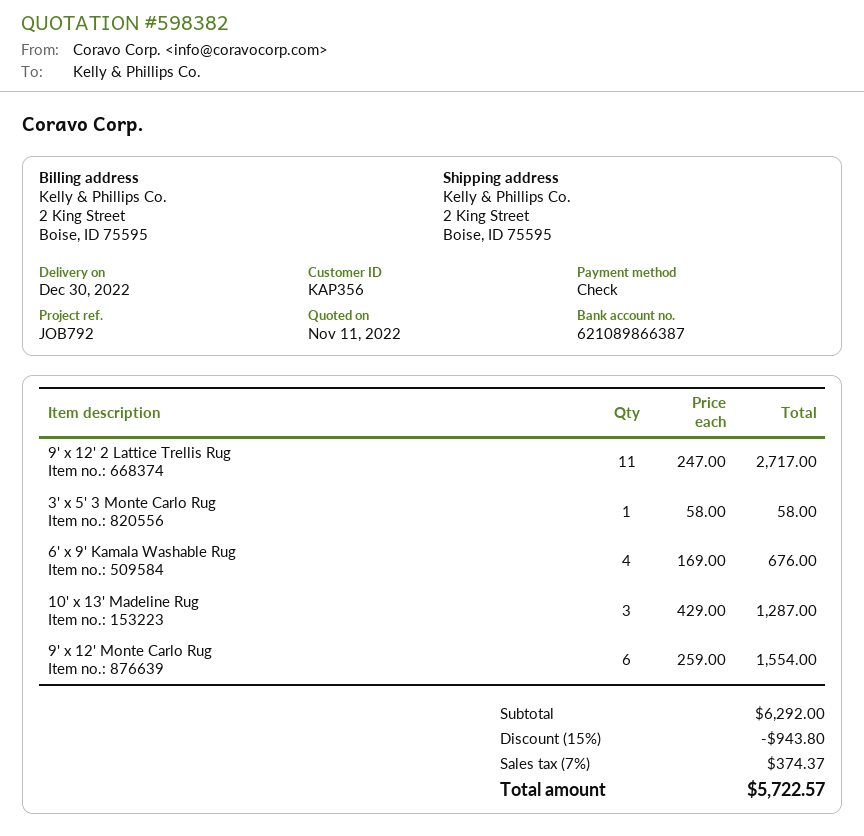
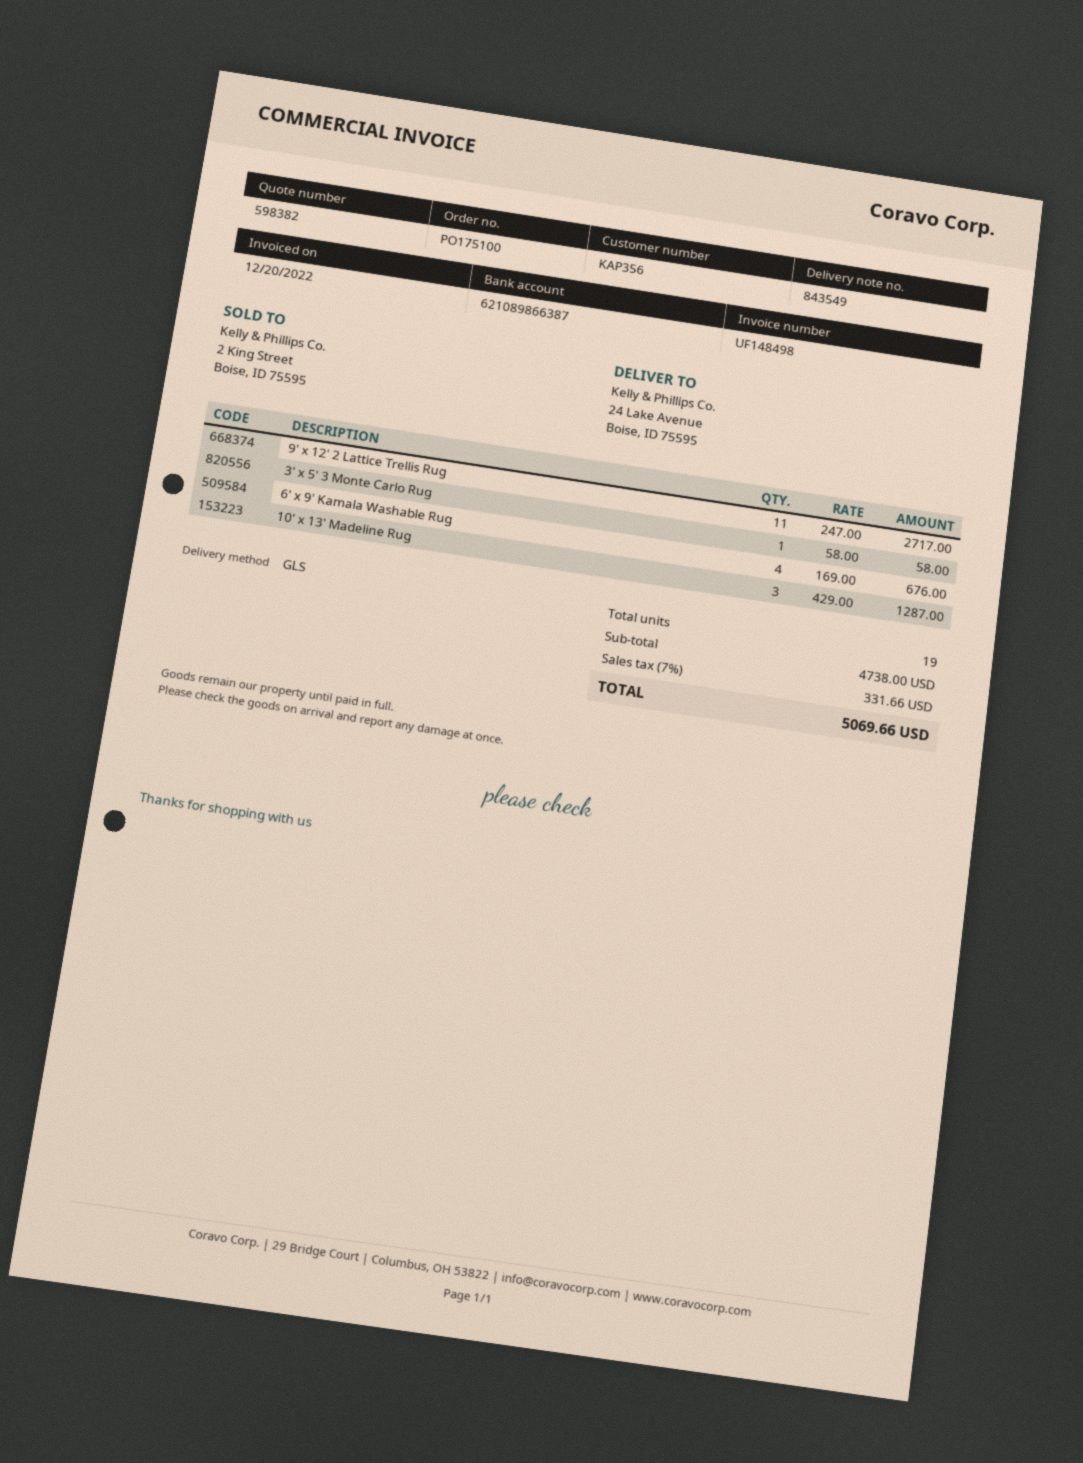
ship to: 2 King Street, Boise, ID 75595 -> 24 Lake Avenue, Boise, ID 75595
9' x 12' Monte Carlo Rug: 6 x 259.00 = 1554.00 -> none
subtotal: 6292.00 -> 4738.00
discount: 15% = 943.80 -> none
tax: 7% = 374.37 -> 7% = 331.66
total: 5722.57 -> 5069.66

